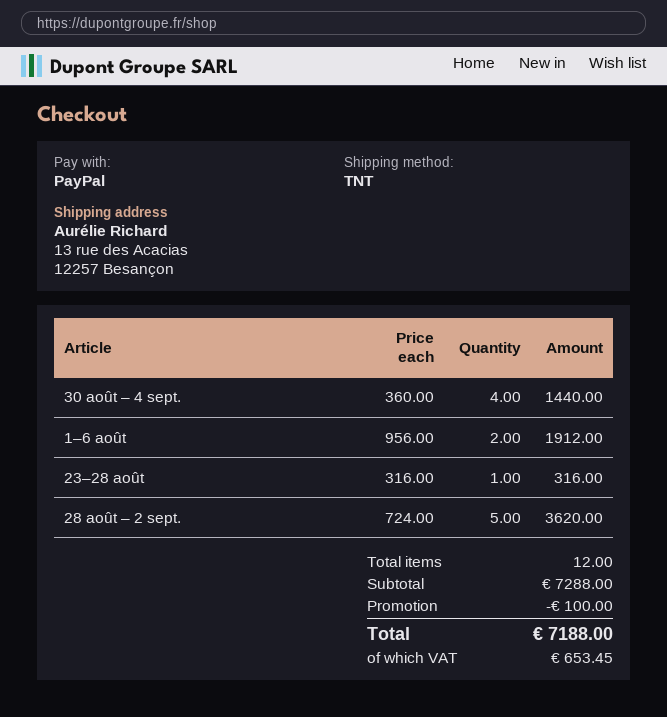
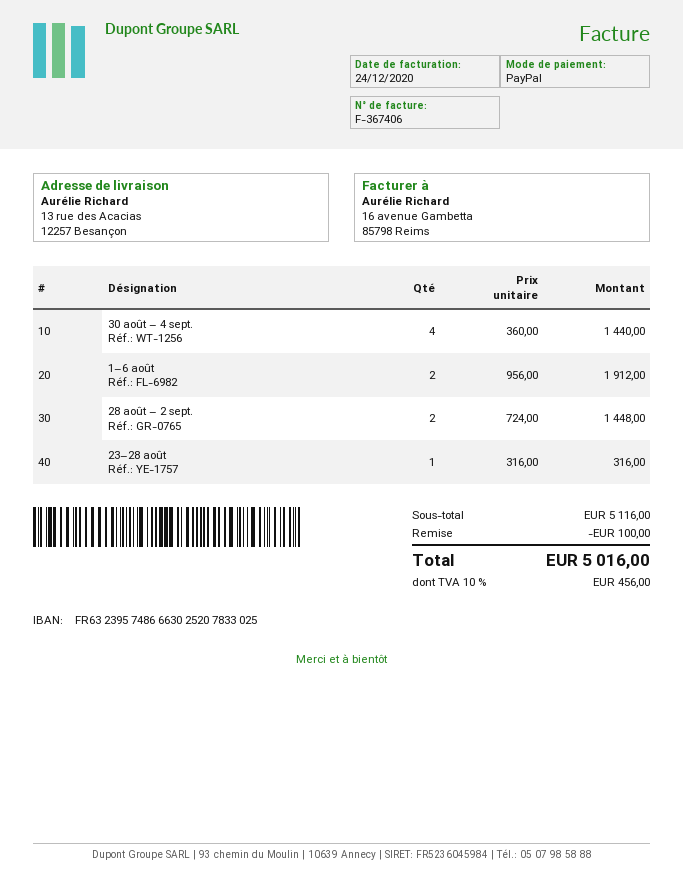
28 août – 2 sept.: 5 x 724.00 = 3620.00 -> 2 x 724.00 = 1448.00
subtotal: 7288.00 -> 5116.00
tax: 653.45 -> 456.00
total: 7188.00 -> 5016.00

